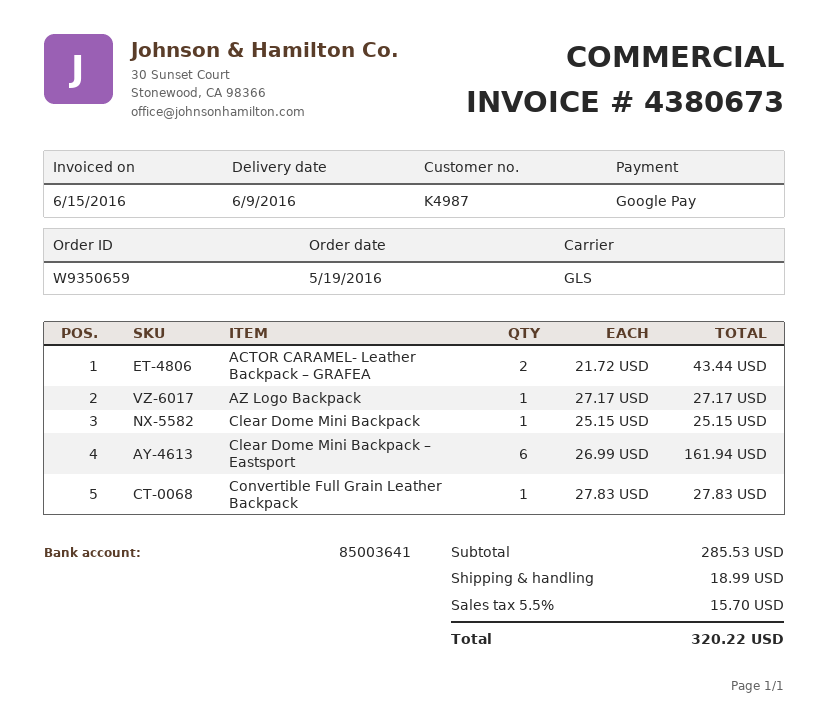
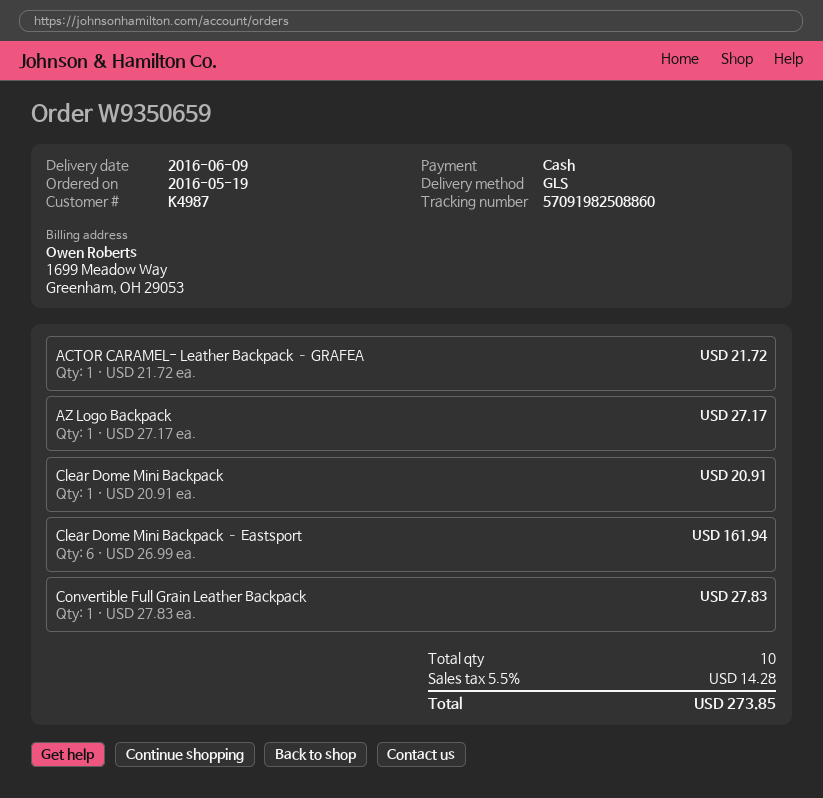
payment method: Google Pay -> cash
ACTOR CARAMEL- Leather Backpack – GRAFEA: 2 x 21.72 = 43.44 -> 1 x 21.72 = 21.72
Clear Dome Mini Backpack: 1 x 25.15 = 25.15 -> 1 x 20.91 = 20.91
shipping: 18.99 -> none
tax: 5.5% = 15.70 -> 5.5% = 14.28
total: 320.22 -> 273.85

